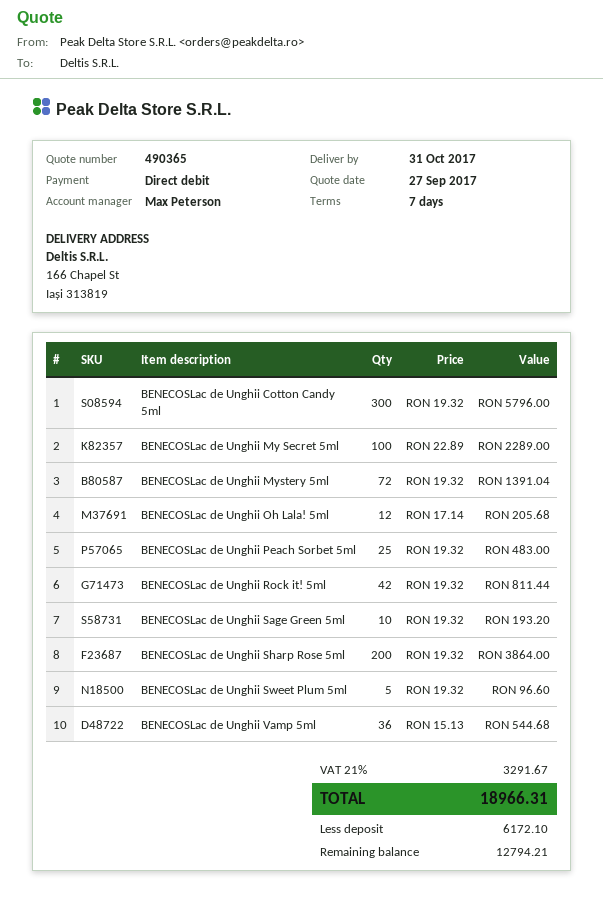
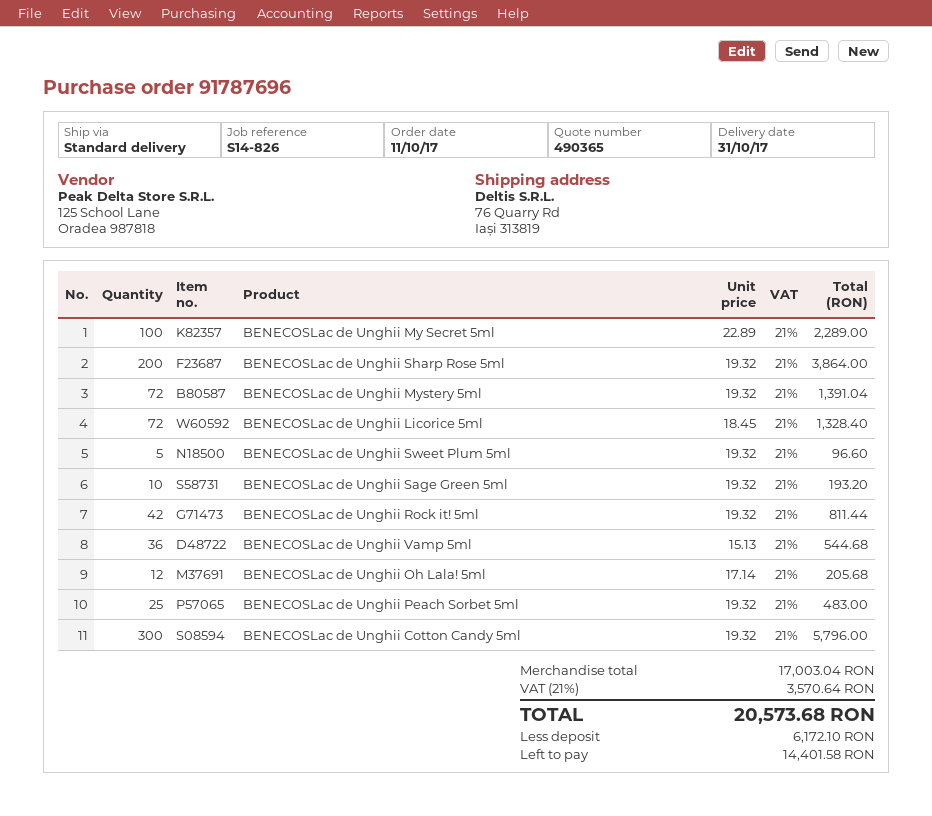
ship to: 166 Chapel St, Iași 313819 -> 76 Quarry Rd, Iași 313819
BENECOSLac de Unghii Licorice 5ml: none -> 72 x 18.45 = 1328.40
tax: 21% = 3291.67 -> 21% = 3570.64
total: 18966.31 -> 20573.68
balance: 12794.21 -> 14401.58

